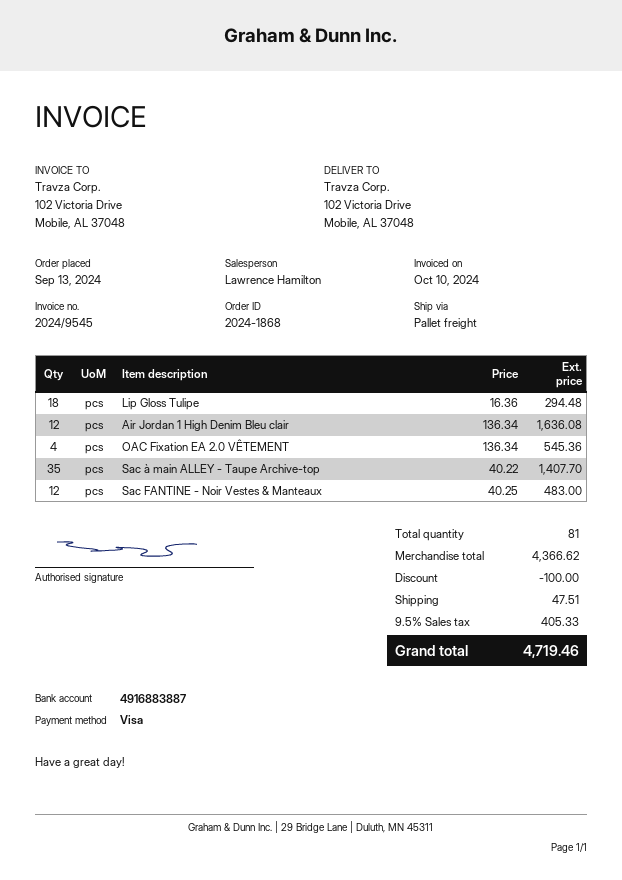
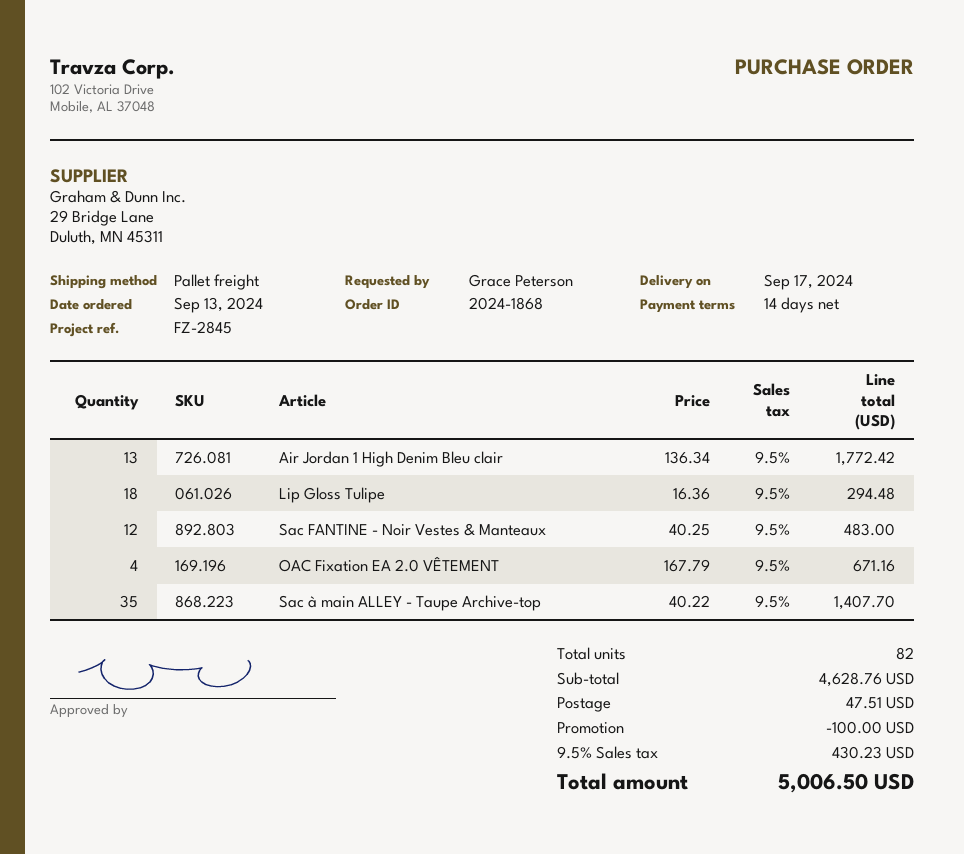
Air Jordan 1 High Denim Bleu clair: 12 x 136.34 = 1636.08 -> 13 x 136.34 = 1772.42
OAC Fixation EA 2.0 VÊTEMENT: 4 x 136.34 = 545.36 -> 4 x 167.79 = 671.16
total quantity: 81 -> 82
subtotal: 4366.62 -> 4628.76
tax: 9.5% = 405.33 -> 9.5% = 430.23
total: 4719.46 -> 5006.50

